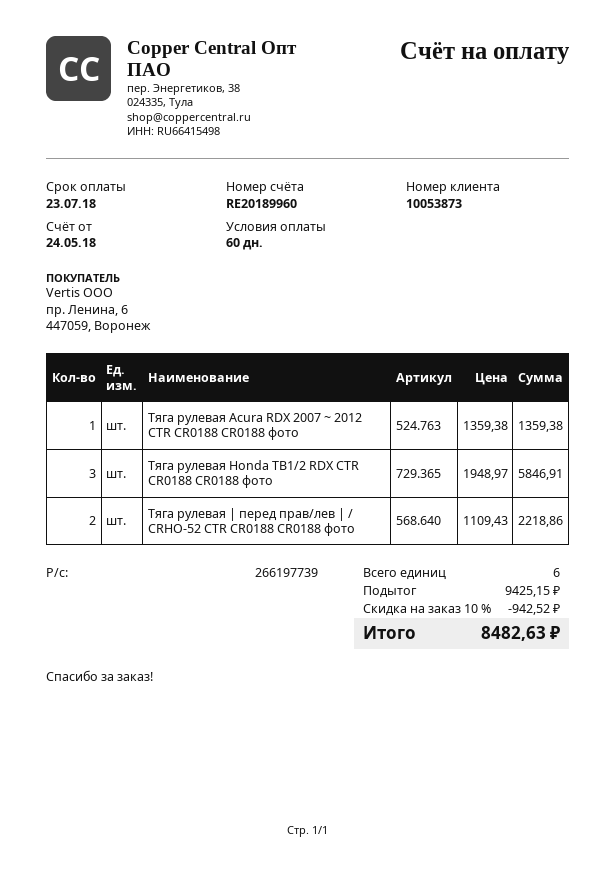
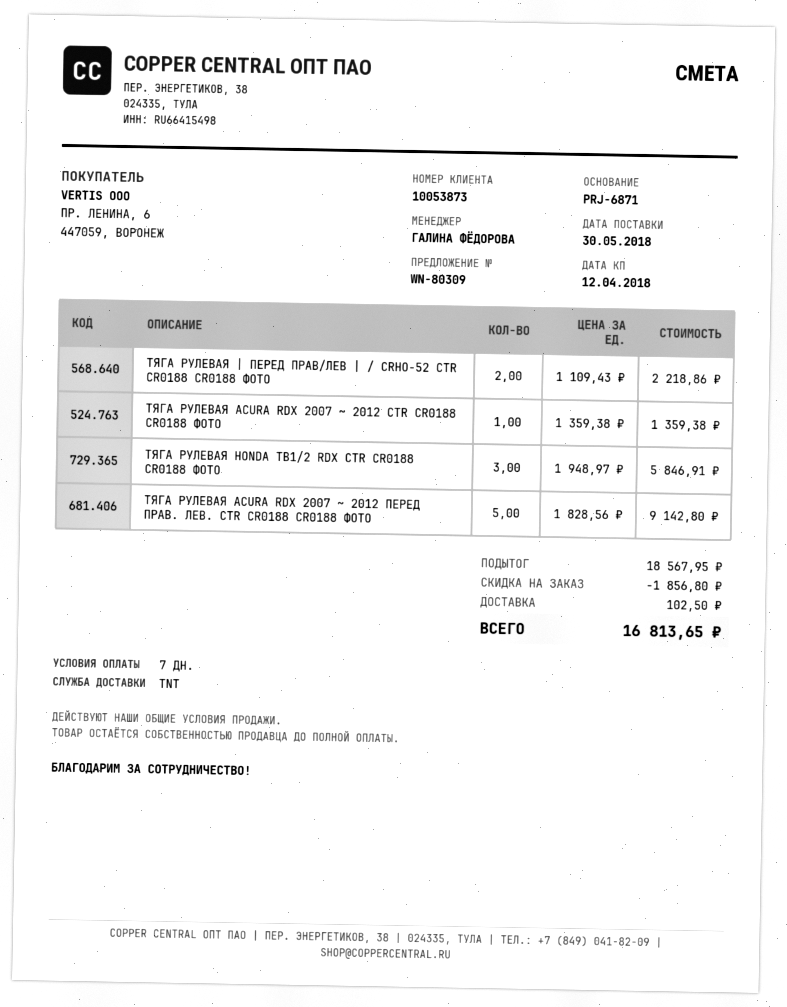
payment terms: 60 days -> 7 days
ТЯГА РУЛЕВАЯ ACURA RDX 2007 ~ 2012 ПЕРЕД ПРАВ. ЛЕВ. CTR CR0188 CR0188 ФОТО: none -> 5 x 1828.56 = 9142.80
subtotal: 9425.15 -> 18567.95
discount: 942.52 -> 1856.80
shipping: none -> 102.50
total: 8482.63 -> 16813.65

